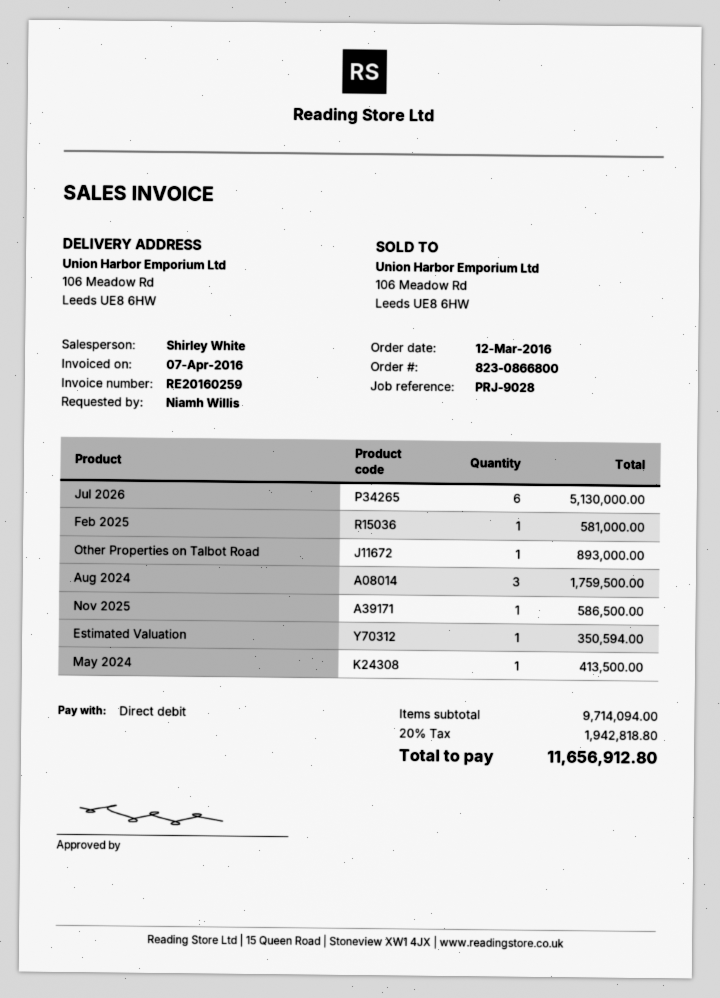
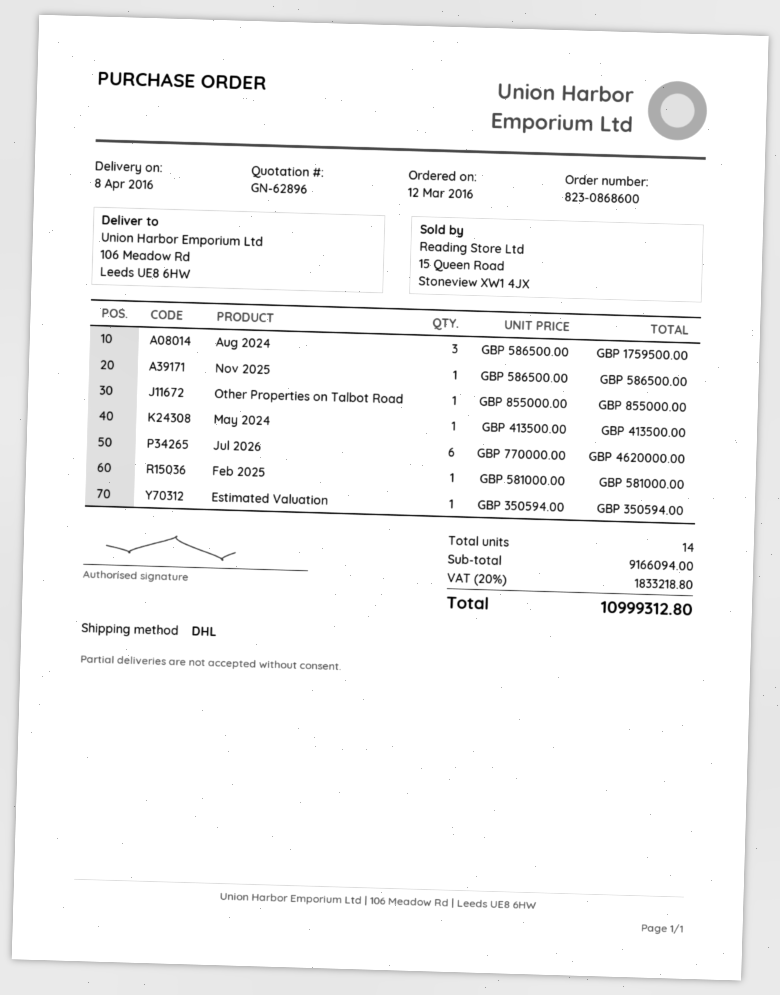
order number: 823-0866800 -> 823-0868600
Jul 2026: 6 for 5130000.00 -> 6 for 4620000.00
Other Properties on Talbot Road: 1 for 893000.00 -> 1 for 855000.00
subtotal: 9714094.00 -> 9166094.00
tax: 20% = 1942818.80 -> 20% = 1833218.80
total: 11656912.80 -> 10999312.80

